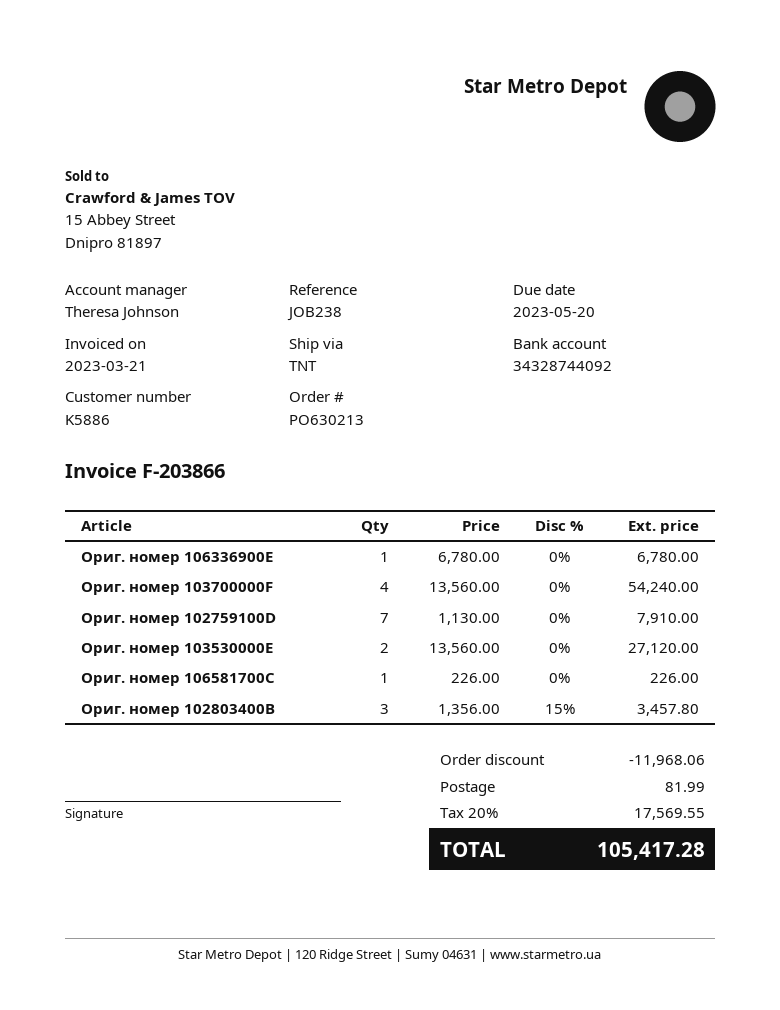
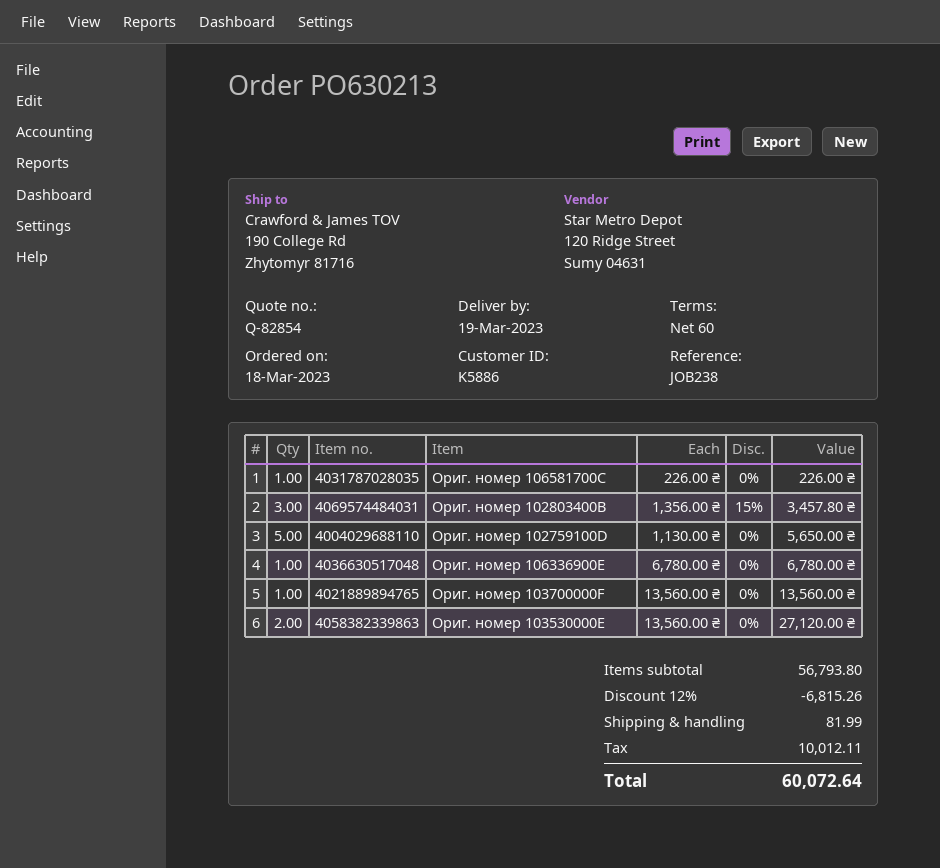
Ориг. номер 103700000F: 4 x 13560.00 = 54240.00 -> 1 x 13560.00 = 13560.00
Ориг. номер 102759100D: 7 x 1130.00 = 7910.00 -> 5 x 1130.00 = 5650.00
discount: 11968.06 -> 6815.26
tax: 17569.55 -> 10012.11
total: 105417.28 -> 60072.64

